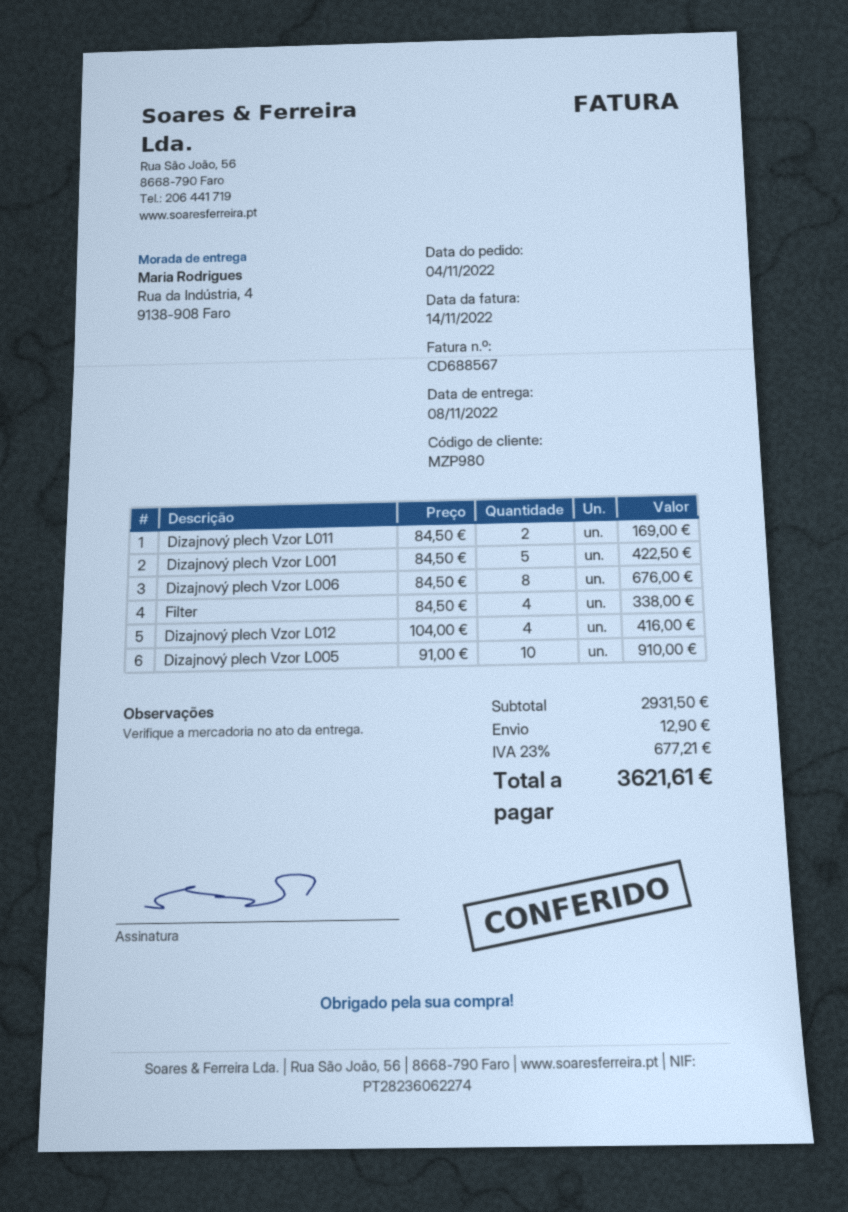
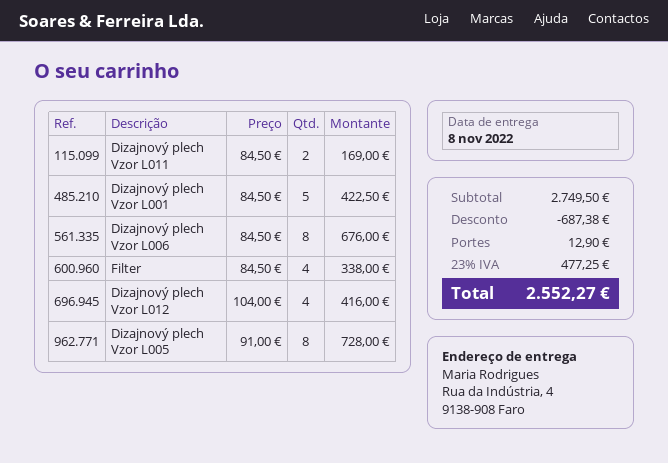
Dizajnový plech Vzor L005: 10 x 91.00 = 910.00 -> 8 x 91.00 = 728.00
subtotal: 2931.50 -> 2749.50
discount: none -> 687.38
tax: 23% = 677.21 -> 23% = 477.25
total: 3621.61 -> 2552.27

